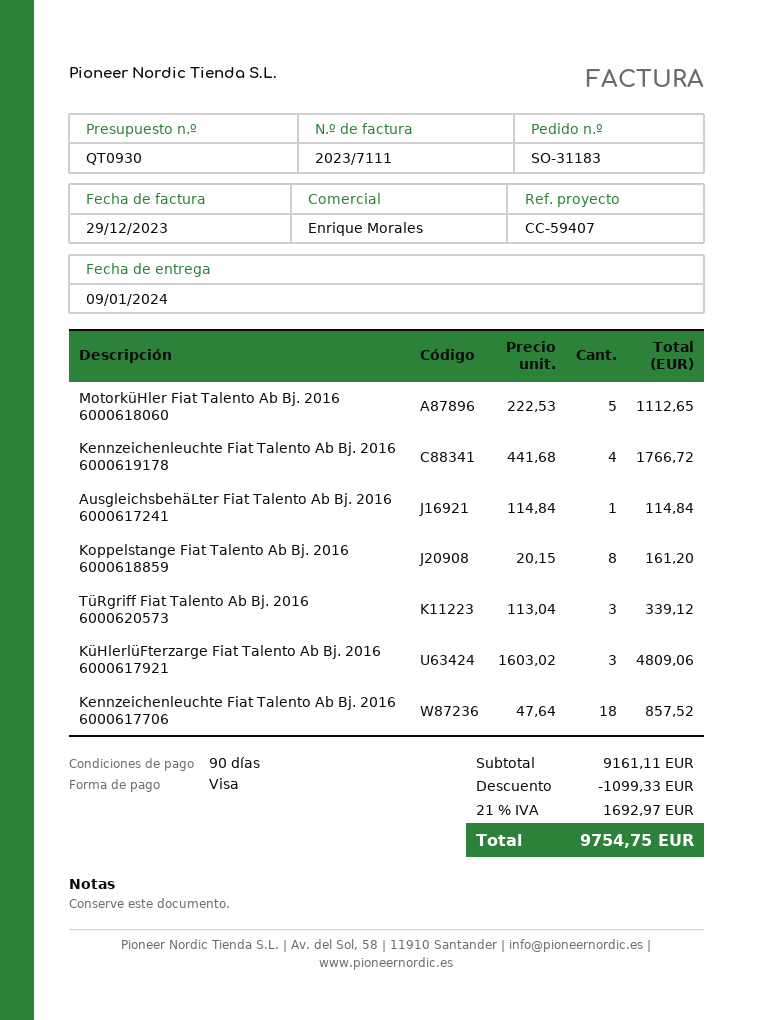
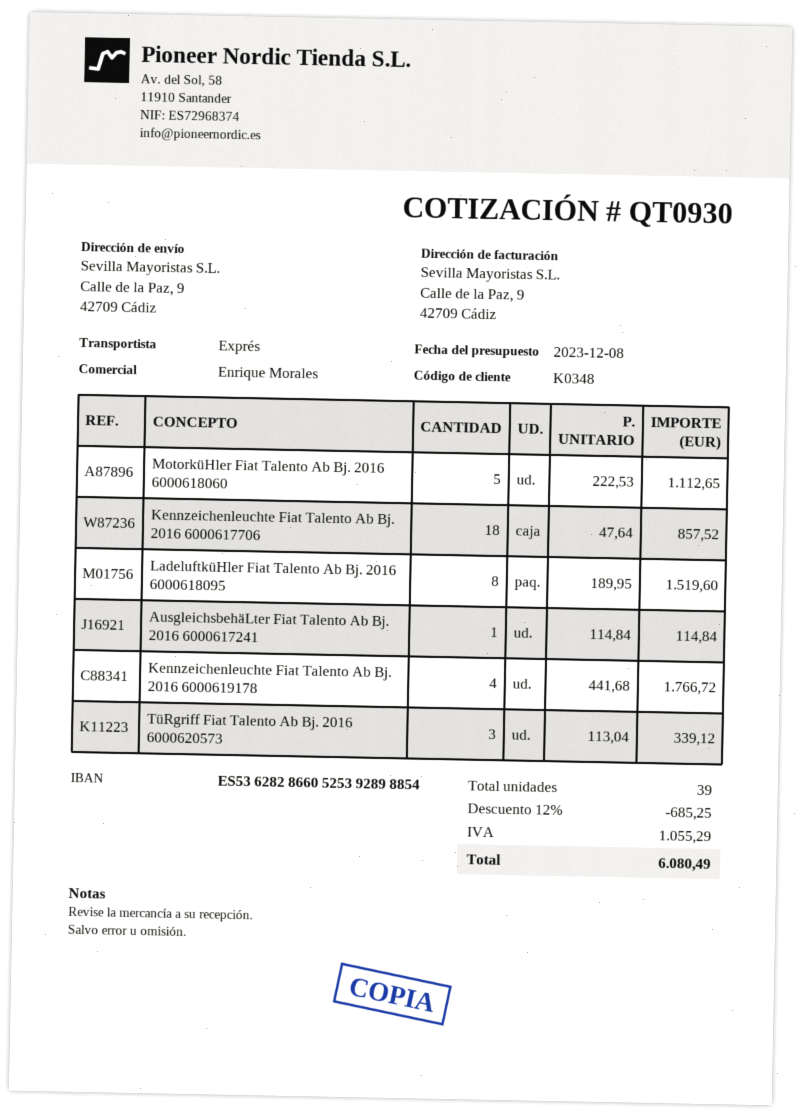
Koppelstange Fiat Talento Ab Bj. 2016 6000618859: 8 x 20.15 = 161.20 -> none
KüHlerlüFterzarge Fiat Talento Ab Bj. 2016 6000617921: 3 x 1603.02 = 4809.06 -> none
LadeluftküHler Fiat Talento Ab Bj. 2016 6000618095: none -> 8 x 189.95 = 1519.60
discount: 1099.33 -> 685.25
tax: 1692.97 -> 1055.29
total: 9754.75 -> 6080.49

